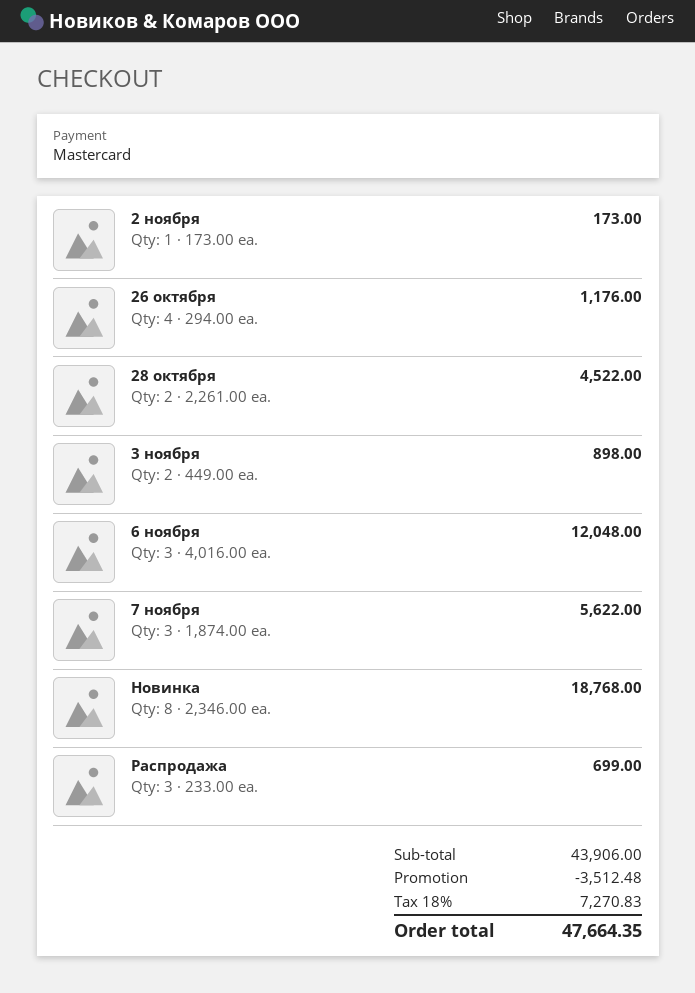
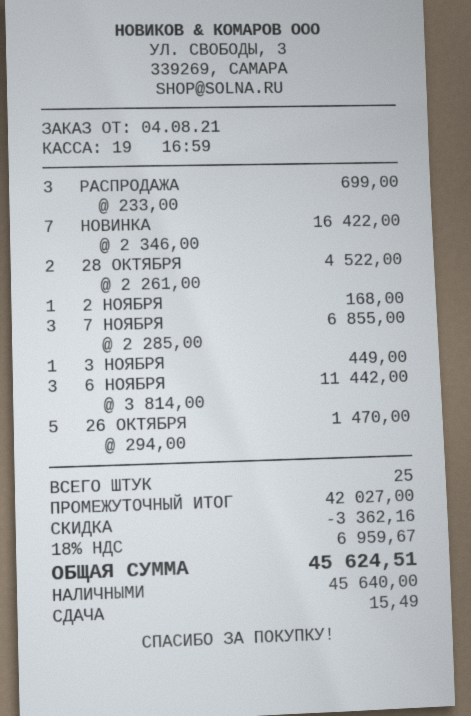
payment method: Mastercard -> cash
2 ноября: 1 x 173.00 = 173.00 -> 1 x 168.00 = 168.00
26 октября: 4 x 294.00 = 1176.00 -> 5 x 294.00 = 1470.00
3 ноября: 2 x 449.00 = 898.00 -> 1 x 449.00 = 449.00
6 ноября: 3 x 4016.00 = 12048.00 -> 3 x 3814.00 = 11442.00
7 ноября: 3 x 1874.00 = 5622.00 -> 3 x 2285.00 = 6855.00
Новинка: 8 x 2346.00 = 18768.00 -> 7 x 2346.00 = 16422.00
subtotal: 43906.00 -> 42027.00
discount: 3512.48 -> 3362.16
tax: 18% = 7270.83 -> 18% = 6959.67
total: 47664.35 -> 45624.51

